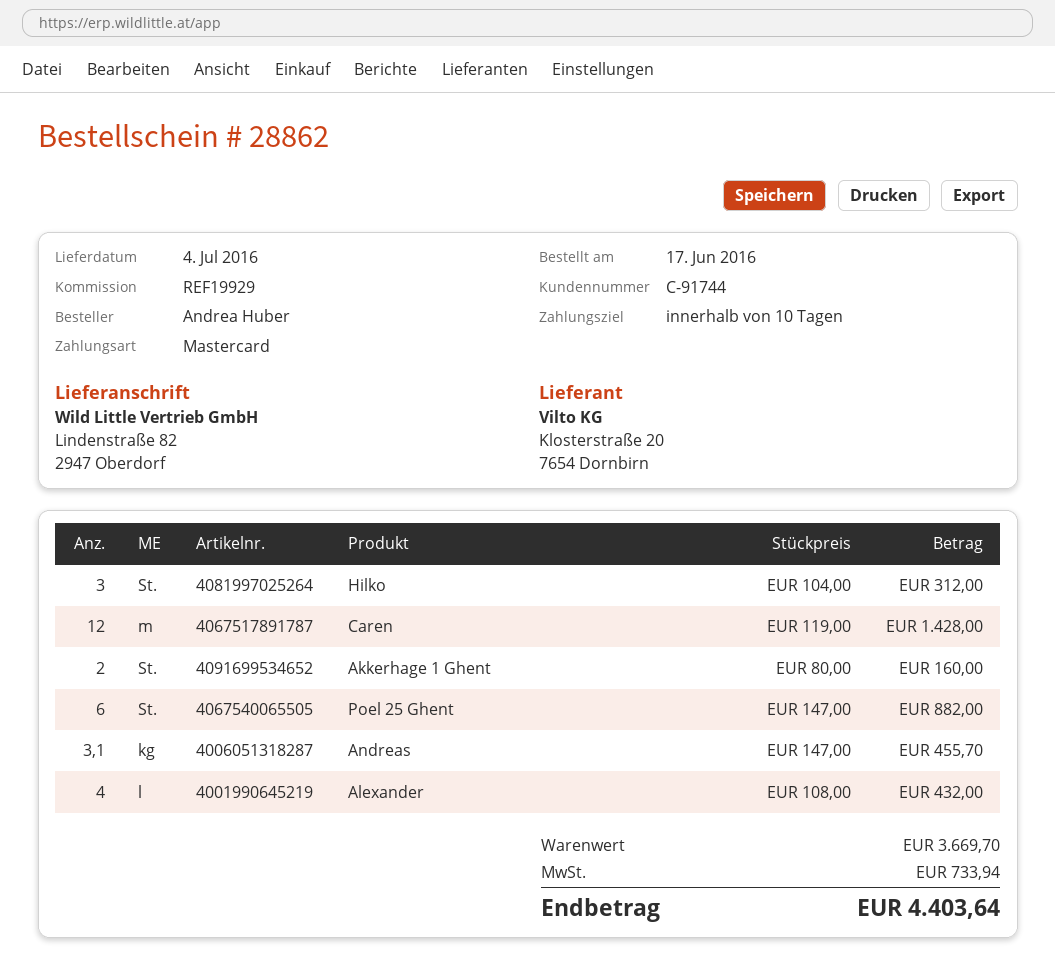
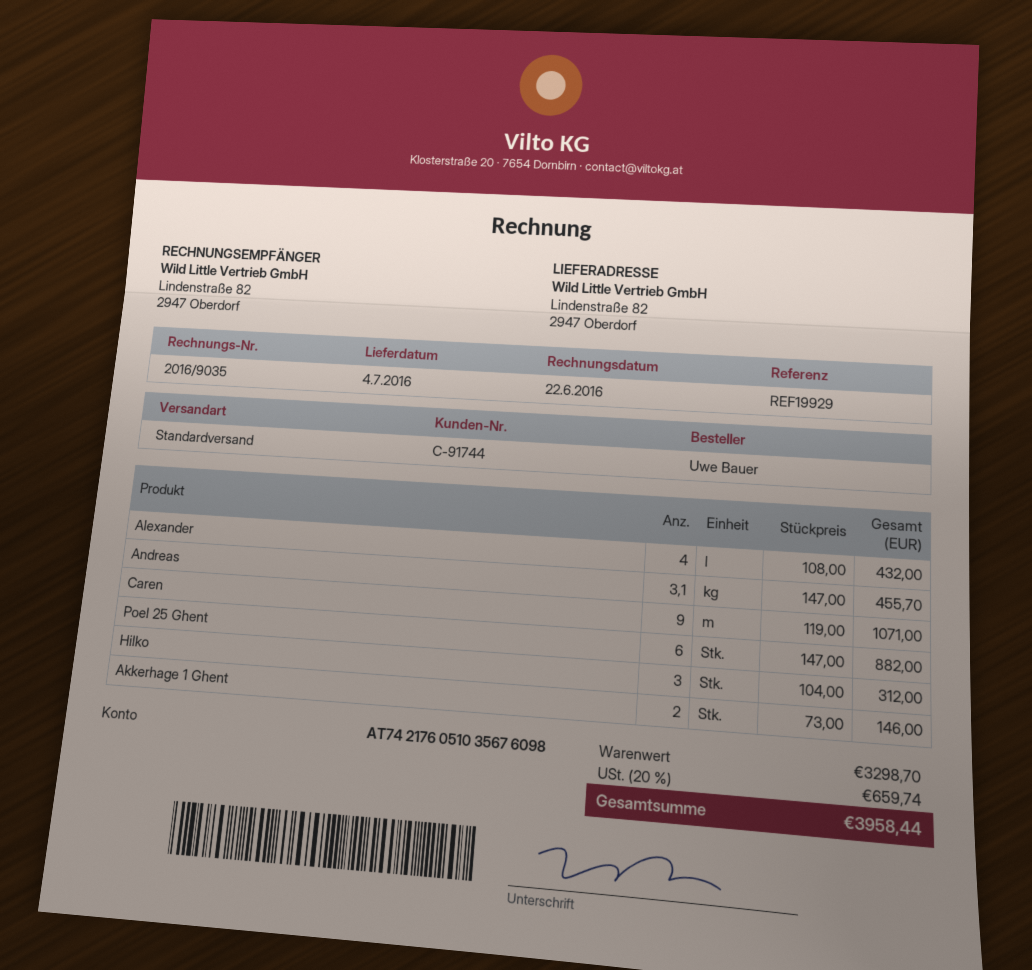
ordered by: Andrea Huber -> Uwe Bauer
Caren: 12 x 119.00 = 1428.00 -> 9 x 119.00 = 1071.00
Akkerhage 1 Ghent: 2 x 80.00 = 160.00 -> 2 x 73.00 = 146.00
subtotal: 3669.70 -> 3298.70
tax: 733.94 -> 659.74
total: 4403.64 -> 3958.44

